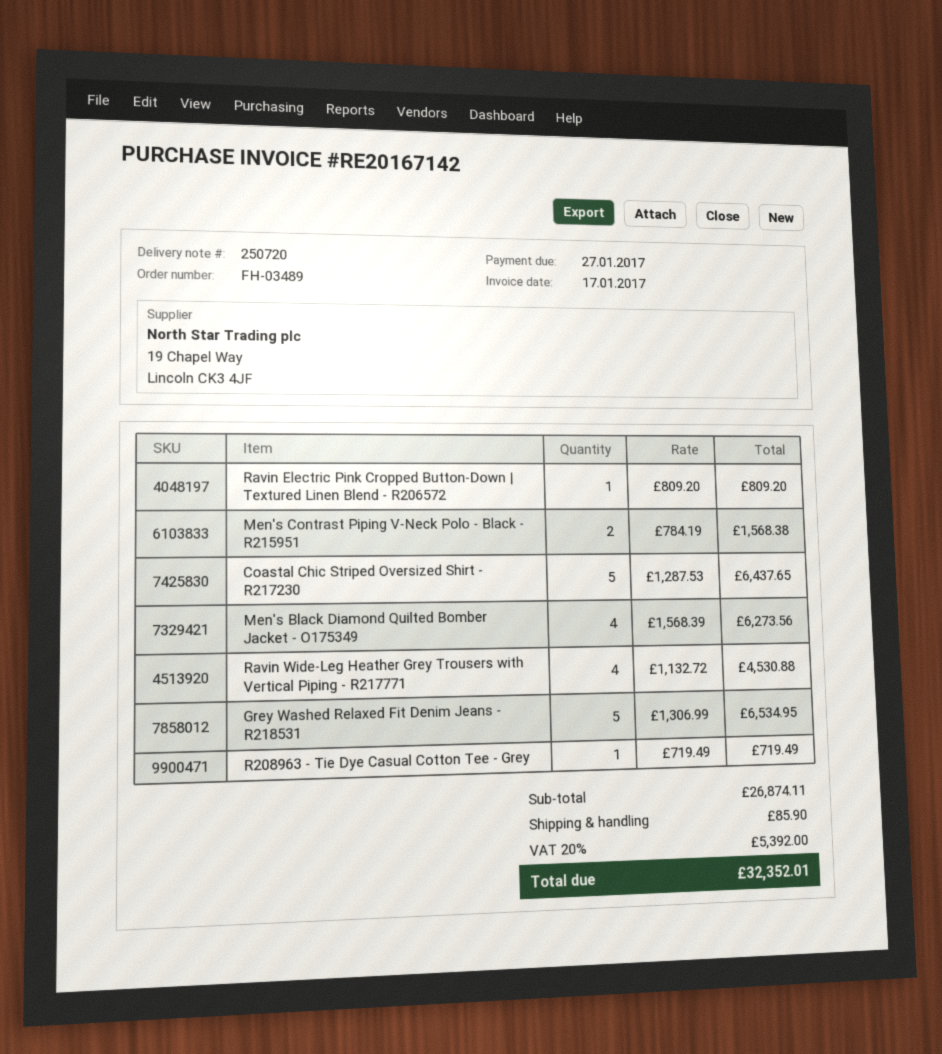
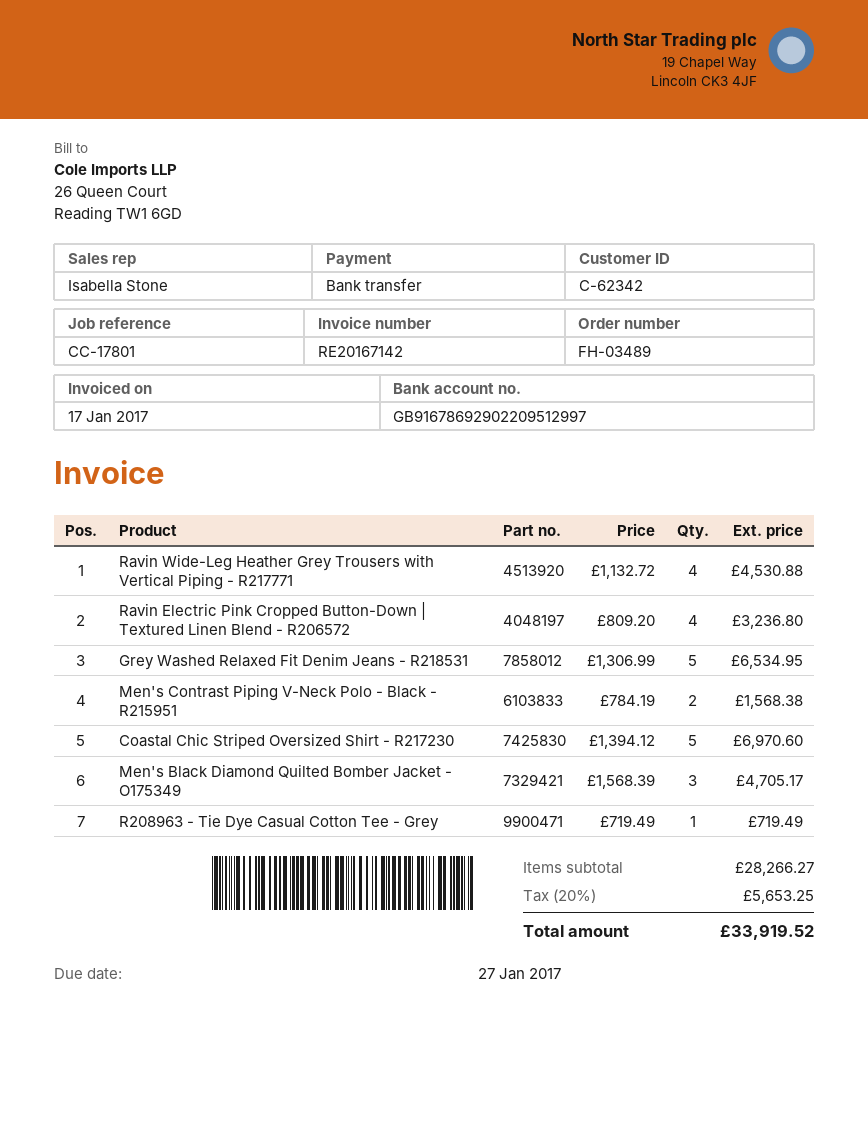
Ravin Electric Pink Cropped Button-Down | Textured Linen Blend - R206572: 1 x 809.20 = 809.20 -> 4 x 809.20 = 3236.80
Coastal Chic Striped Oversized Shirt - R217230: 5 x 1287.53 = 6437.65 -> 5 x 1394.12 = 6970.60
Men's Black Diamond Quilted Bomber Jacket - O175349: 4 x 1568.39 = 6273.56 -> 3 x 1568.39 = 4705.17
subtotal: 26874.11 -> 28266.27
shipping: 85.90 -> none
tax: 20% = 5392.00 -> 20% = 5653.25
total: 32352.01 -> 33919.52

